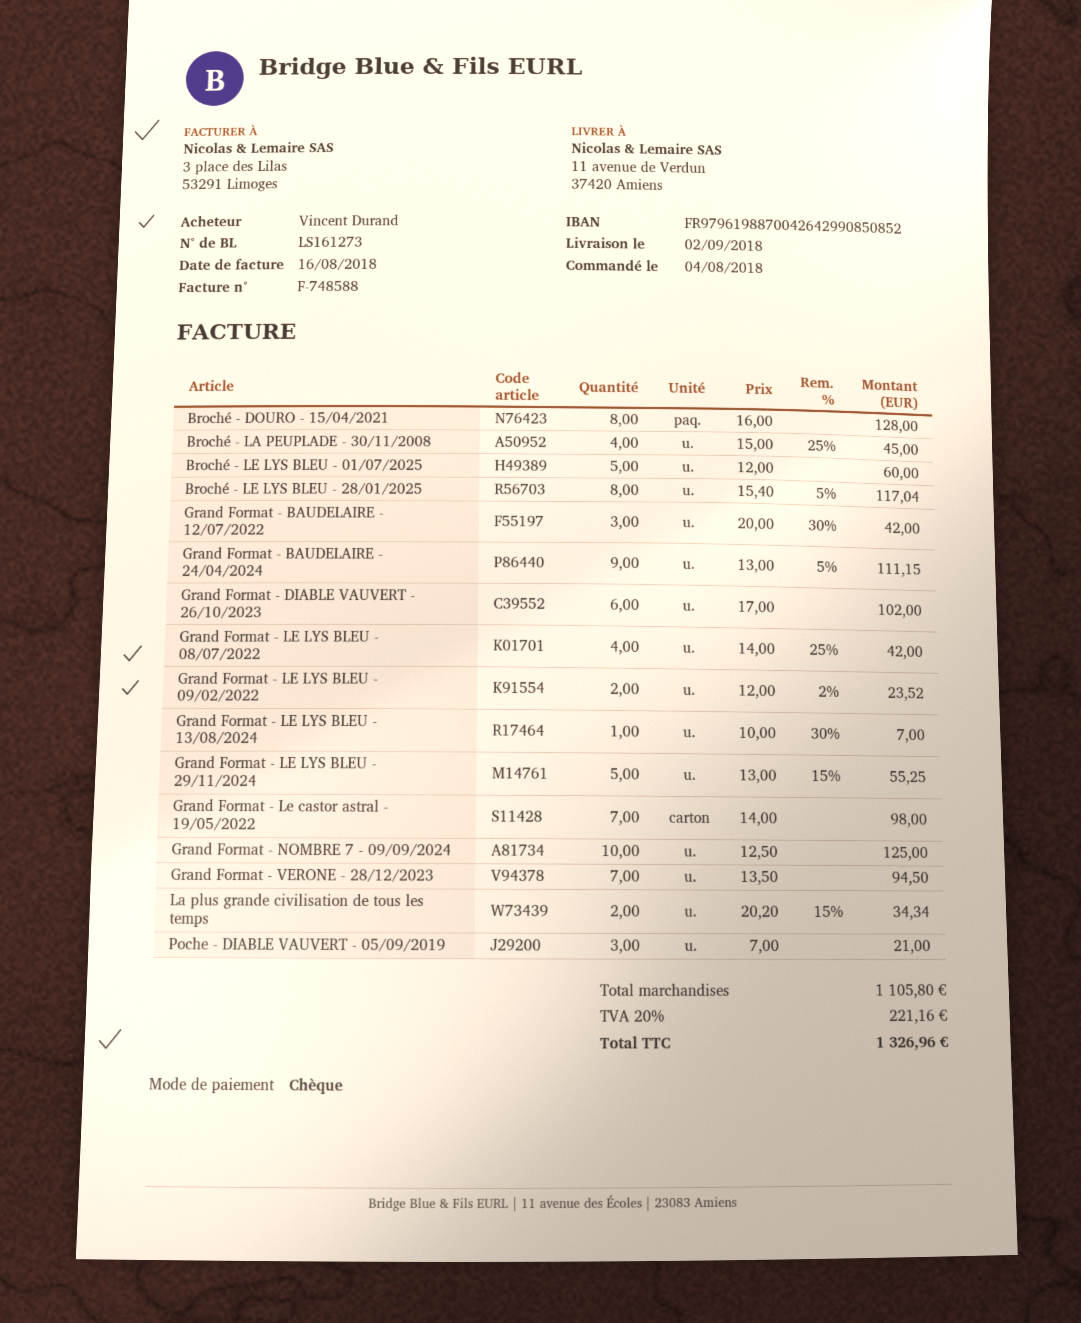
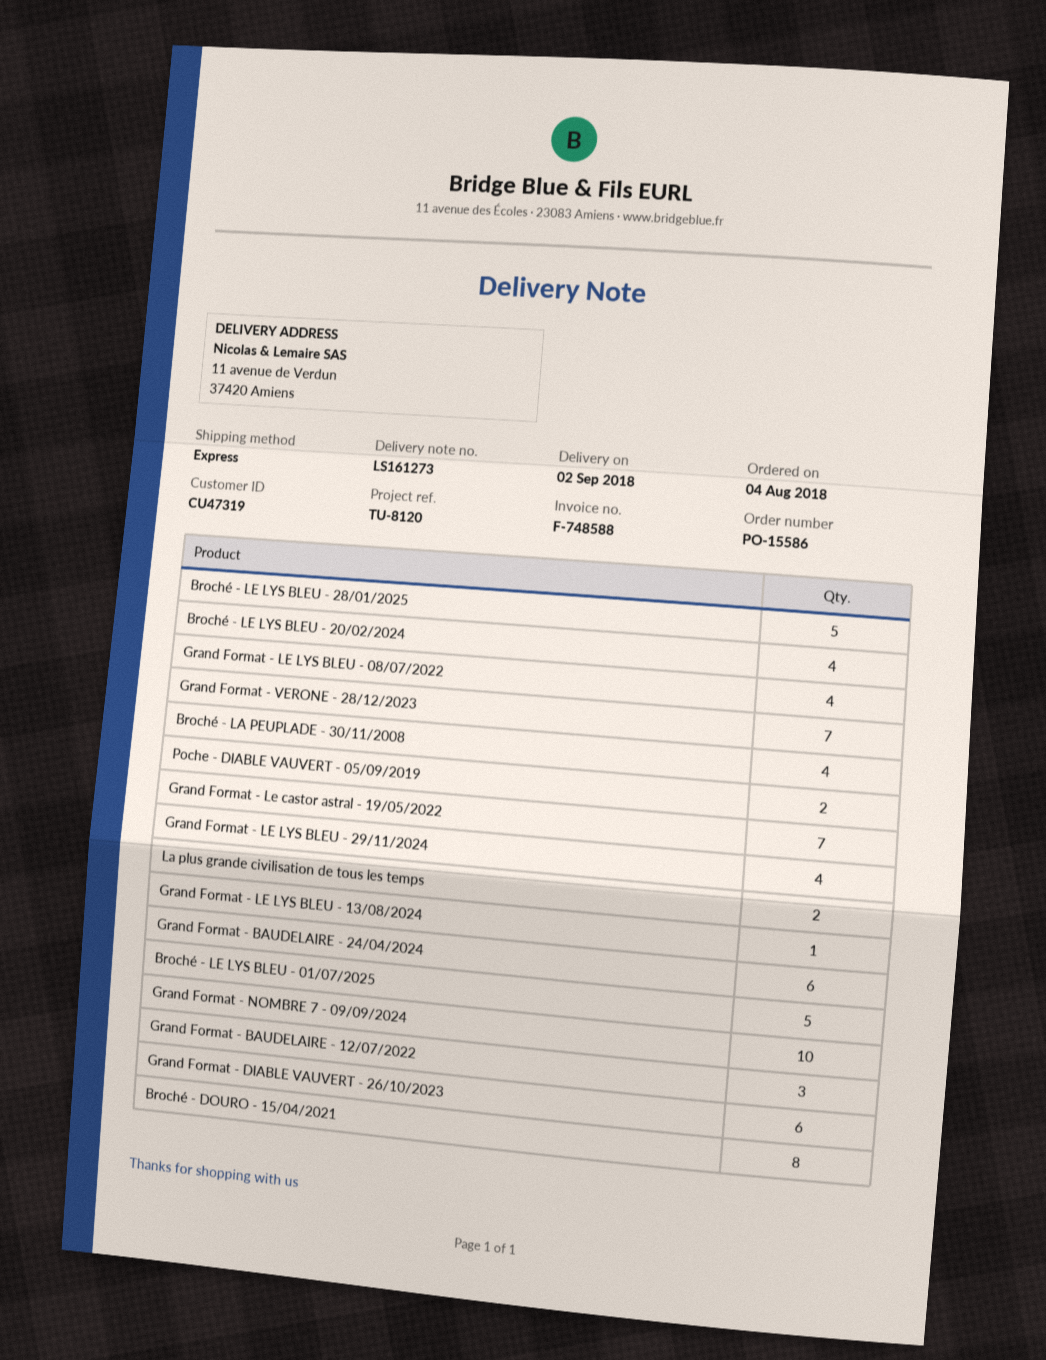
Broché - LE LYS BLEU - 28/01/2025: 8 -> 5
Grand Format - BAUDELAIRE - 24/04/2024: 9 -> 6
Grand Format - LE LYS BLEU - 09/02/2022: 2 -> none
Grand Format - LE LYS BLEU - 29/11/2024: 5 -> 4
Poche - DIABLE VAUVERT - 05/09/2019: 3 -> 2
Broché - LE LYS BLEU - 20/02/2024: none -> 4

